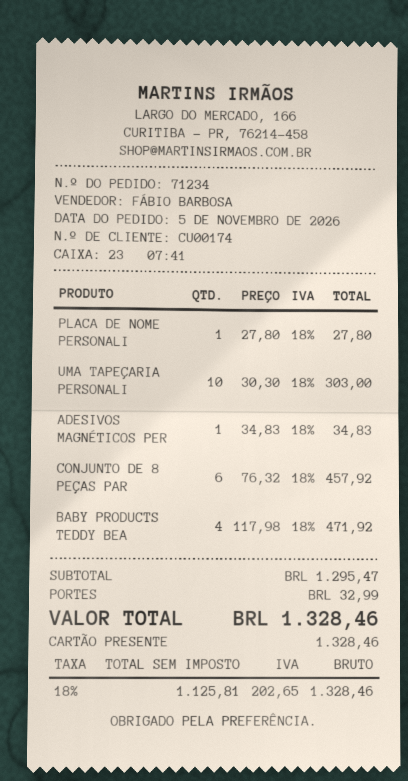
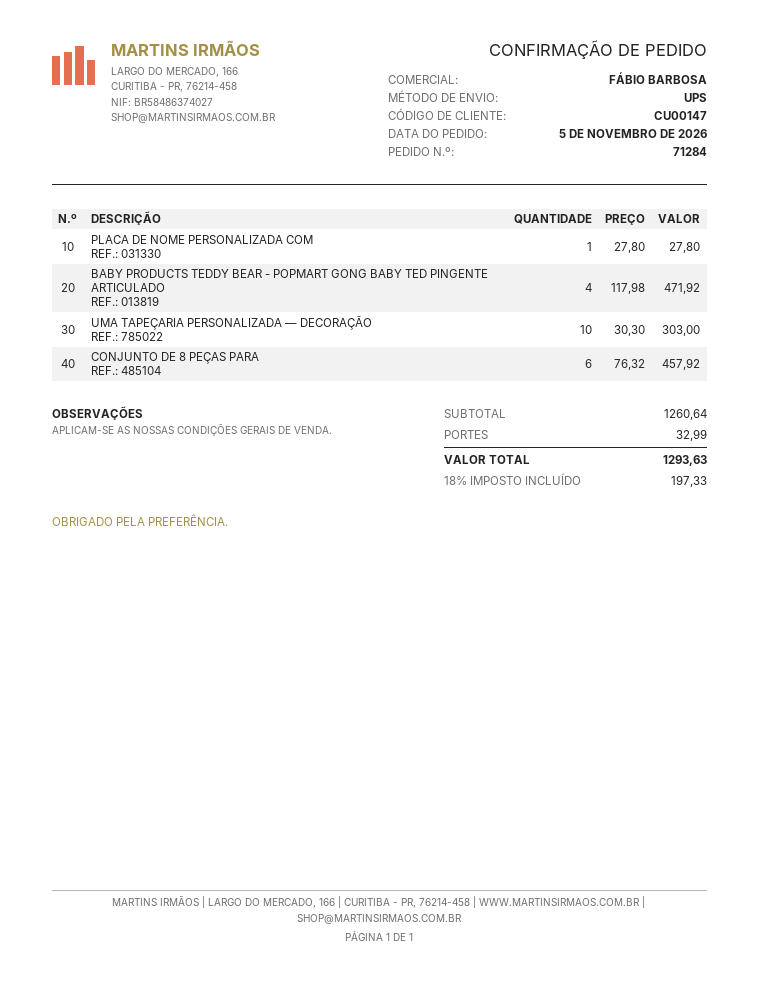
order number: 71234 -> 71284
customer number: CU00174 -> CU00147
ADESIVOS MAGNÉTICOS PER: 1 x 34.83 = 34.83 -> none
subtotal: 1295.47 -> 1260.64
tax: 18% = 202.65 -> 18% = 197.33
total: 1328.46 -> 1293.63

